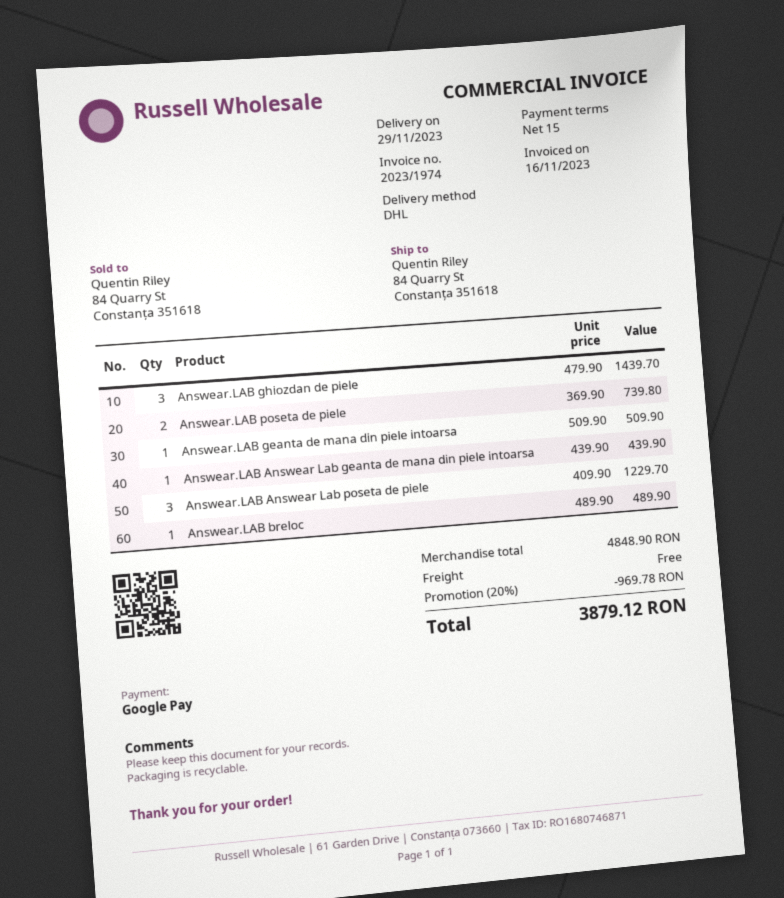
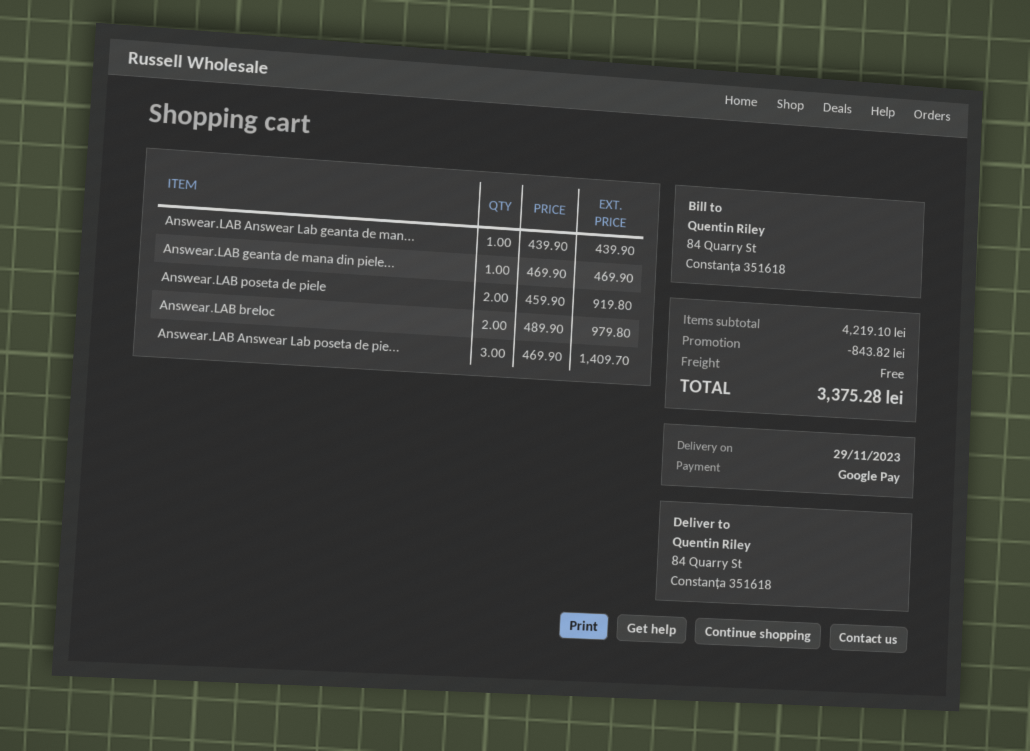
Answear.LAB ghiozdan de piele: 3 x 479.90 = 1439.70 -> none
Answear.LAB poseta de piele: 2 x 369.90 = 739.80 -> 2 x 459.90 = 919.80
Answear.LAB geanta de mana din piele intoarsa: 1 x 509.90 = 509.90 -> 1 x 469.90 = 469.90
Answear.LAB Answear Lab poseta de piele: 3 x 409.90 = 1229.70 -> 3 x 469.90 = 1409.70
Answear.LAB breloc: 1 x 489.90 = 489.90 -> 2 x 489.90 = 979.80
subtotal: 4848.90 -> 4219.10
discount: 969.78 -> 843.82
total: 3879.12 -> 3375.28

